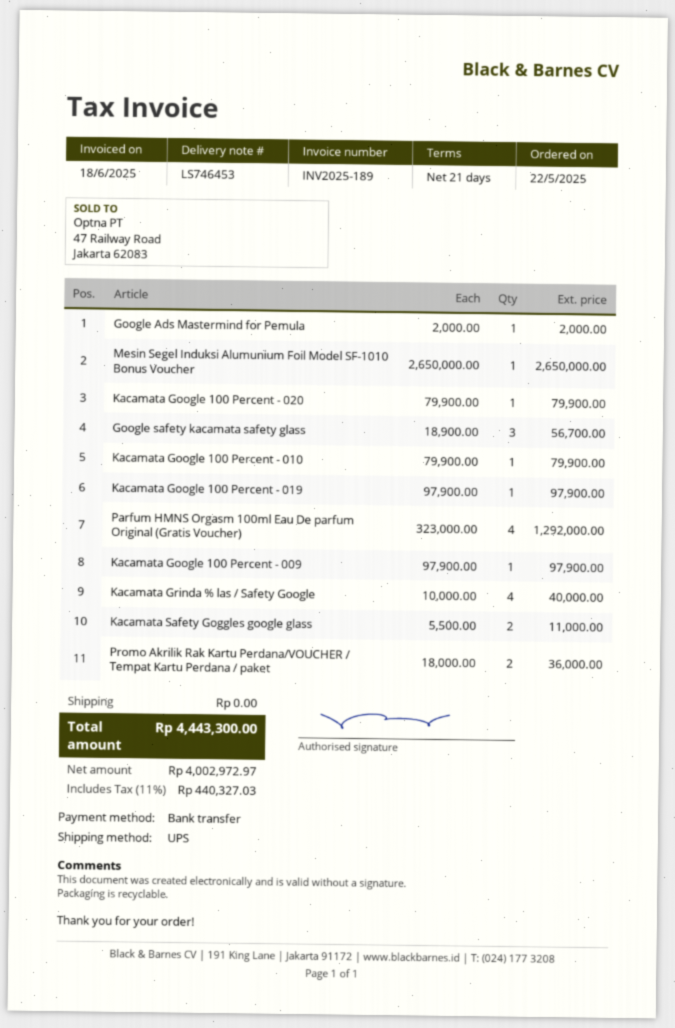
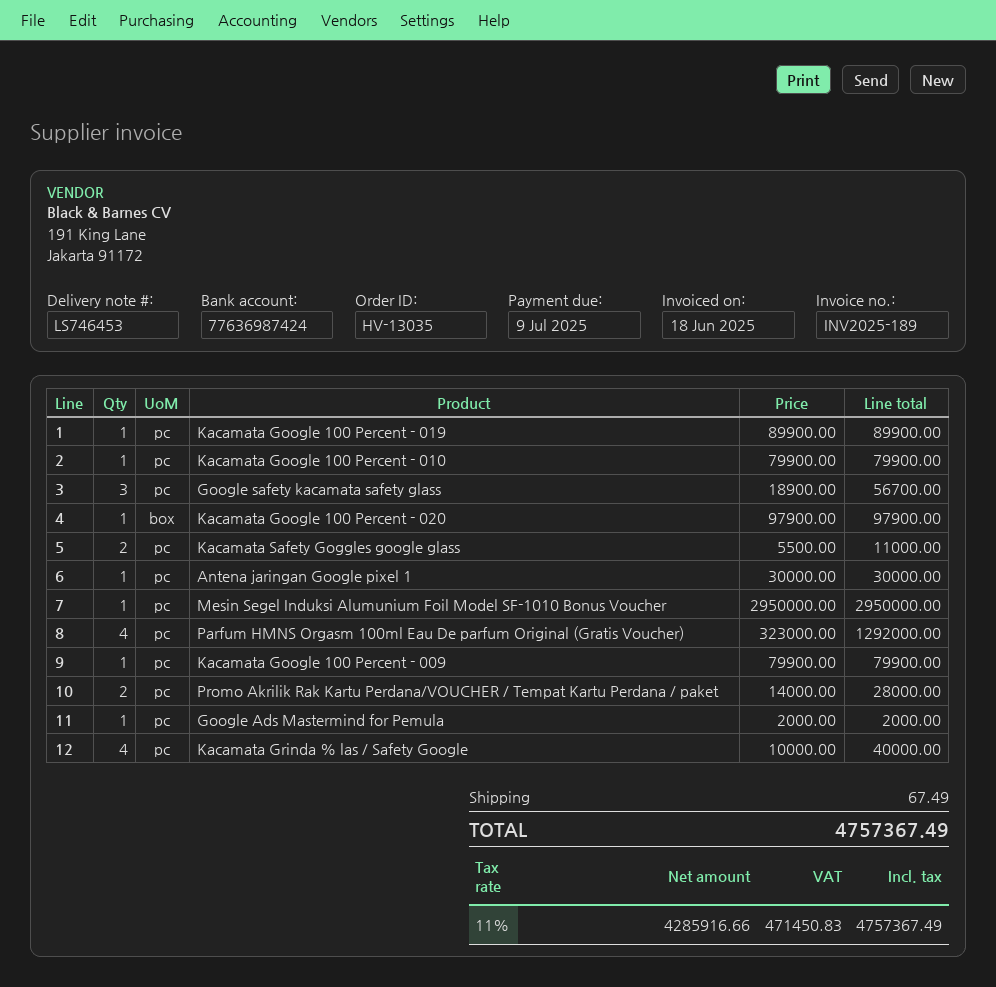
Mesin Segel Induksi Alumunium Foil Model SF-1010 Bonus Voucher: 1 x 2650000.00 = 2650000.00 -> 1 x 2950000.00 = 2950000.00
Kacamata Google 100 Percent - 020: 1 x 79900.00 = 79900.00 -> 1 x 97900.00 = 97900.00
Kacamata Google 100 Percent - 019: 1 x 97900.00 = 97900.00 -> 1 x 89900.00 = 89900.00
Kacamata Google 100 Percent - 009: 1 x 97900.00 = 97900.00 -> 1 x 79900.00 = 79900.00
Promo Akrilik Rak Kartu Perdana/VOUCHER / Tempat Kartu Perdana / paket: 2 x 18000.00 = 36000.00 -> 2 x 14000.00 = 28000.00
Antena jaringan Google pixel 1: none -> 1 x 30000.00 = 30000.00
shipping: 0.00 -> 67.49
net: 4002972.97 -> 4285916.66
tax: 11% = 440327.03 -> 11% = 471450.83
total: 4443300.00 -> 4757367.49

